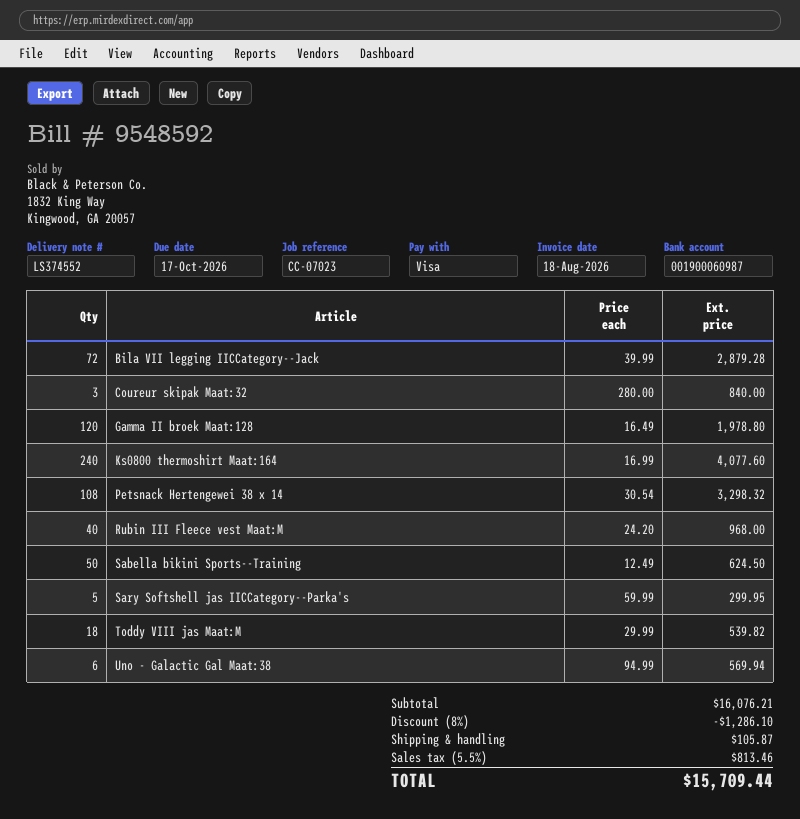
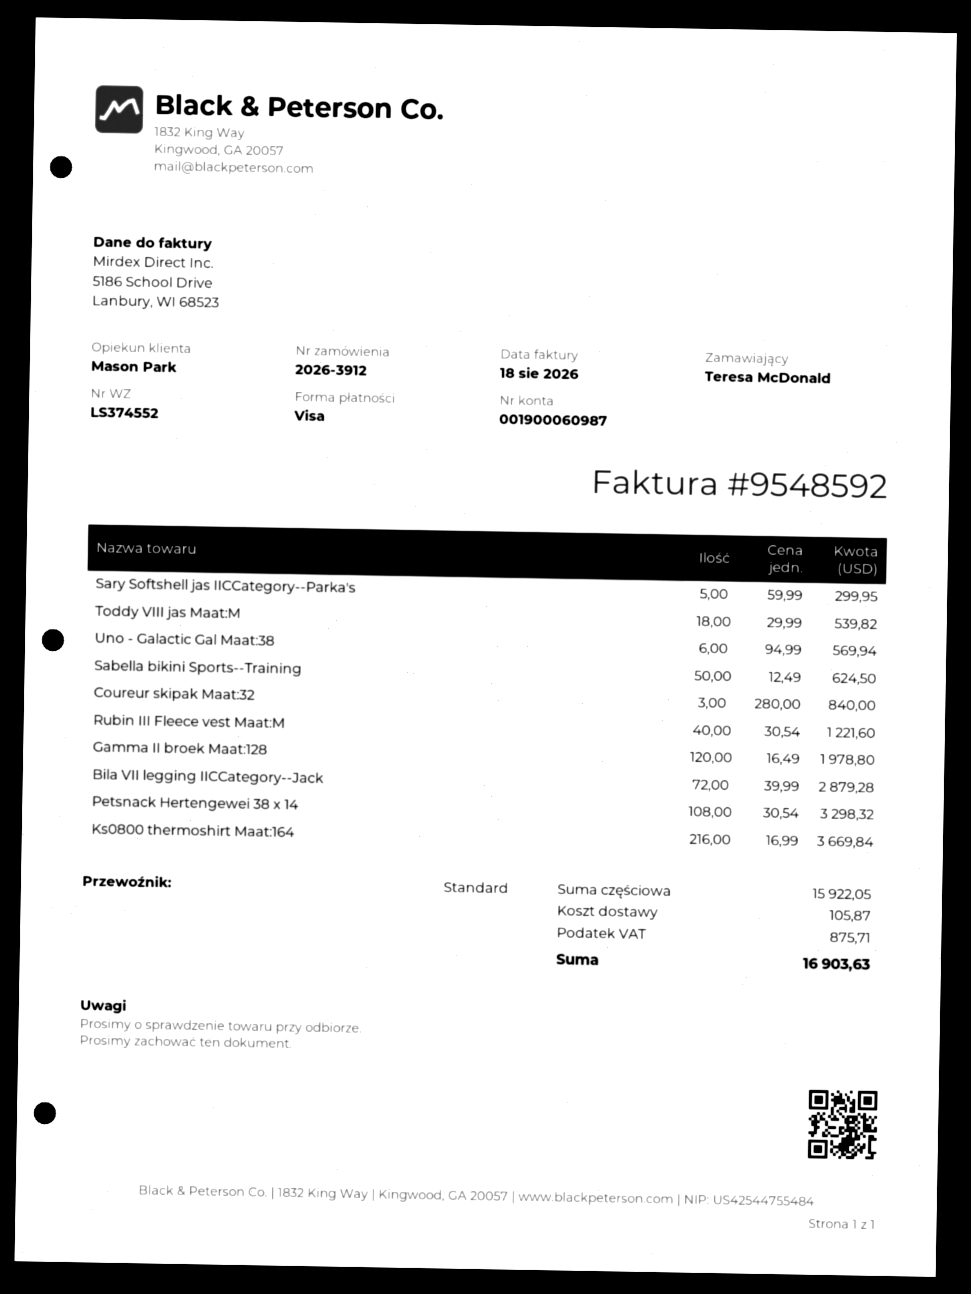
Ks0800 thermoshirt Maat:164: 240 x 16.99 = 4077.60 -> 216 x 16.99 = 3669.84
Rubin III Fleece vest Maat:M: 40 x 24.20 = 968.00 -> 40 x 30.54 = 1221.60
subtotal: 16076.21 -> 15922.05
discount: 8% = 1286.10 -> none
tax: 813.46 -> 875.71
total: 15709.44 -> 16903.63

